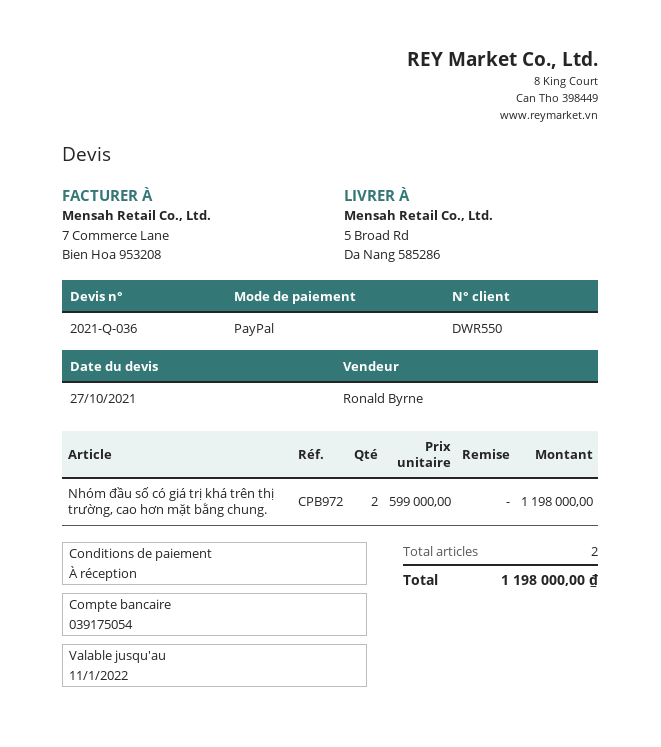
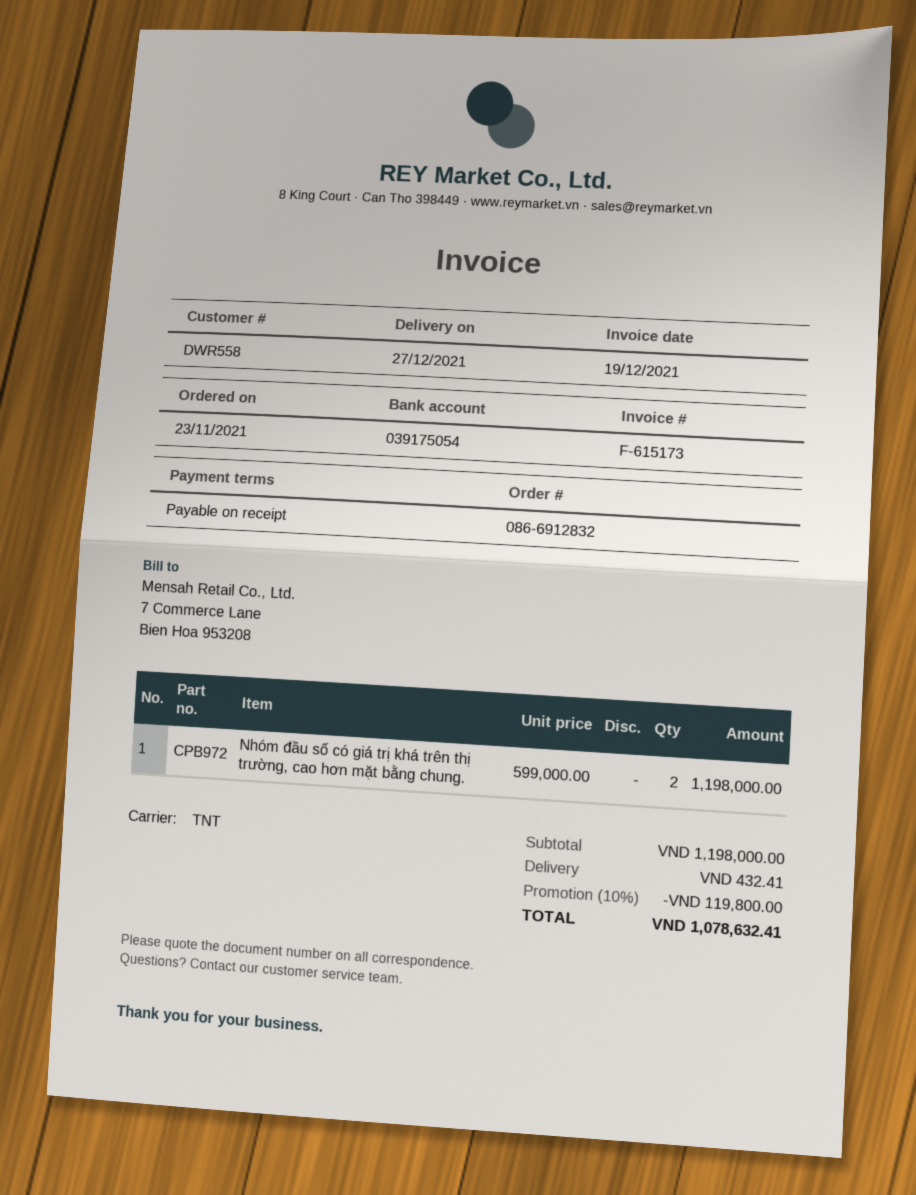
customer number: DWR550 -> DWR558
discount: none -> 10% = 119800.00
shipping: none -> 432.41
total: 1198000.00 -> 1078632.41

